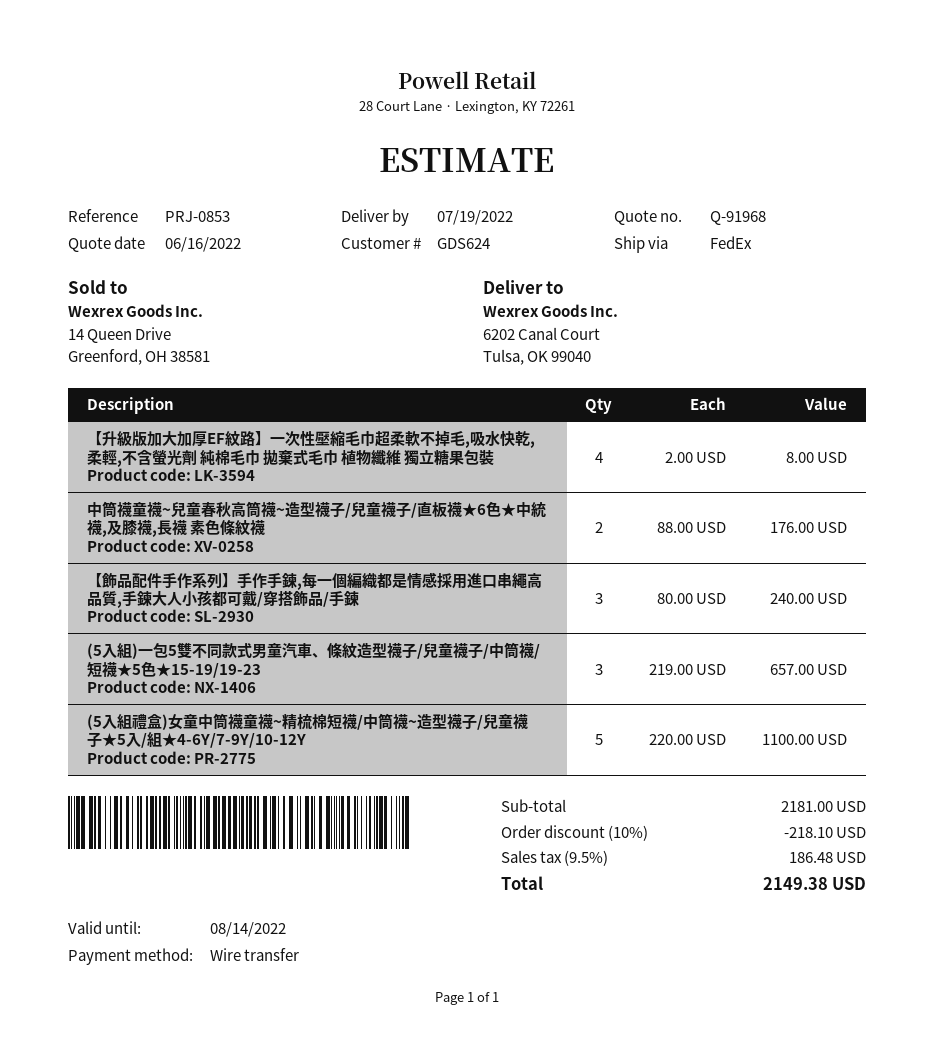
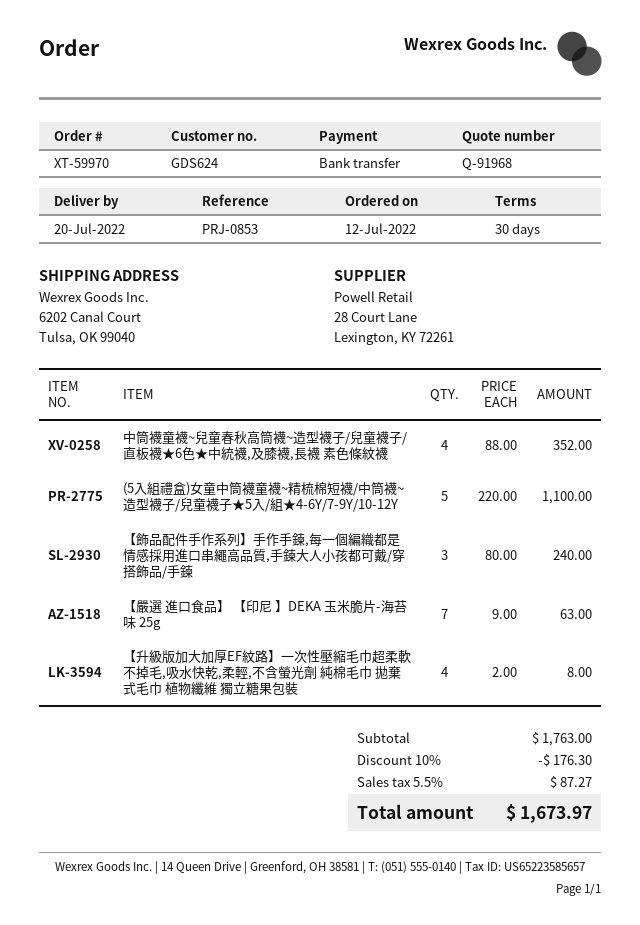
delivery date: 2022-07-19 -> 2022-07-20
中筒襪童襪~兒童春秋高筒襪~造型襪子/兒童襪子/直板襪★6色★中統襪,及膝襪,長襪 素色條紋襪: 2 x 88.00 = 176.00 -> 4 x 88.00 = 352.00
(5入組)一包5雙不同款式男童汽車、條紋造型襪子/兒童襪子/中筒襪/短襪★5色★15-19/19-23: 3 x 219.00 = 657.00 -> none
【嚴選 進口食品】 【印尼 】DEKA 玉米脆片-海苔味 25g: none -> 7 x 9.00 = 63.00
subtotal: 2181.00 -> 1763.00
discount: 10% = 218.10 -> 10% = 176.30
tax: 9.5% = 186.48 -> 5.5% = 87.27
total: 2149.38 -> 1673.97

